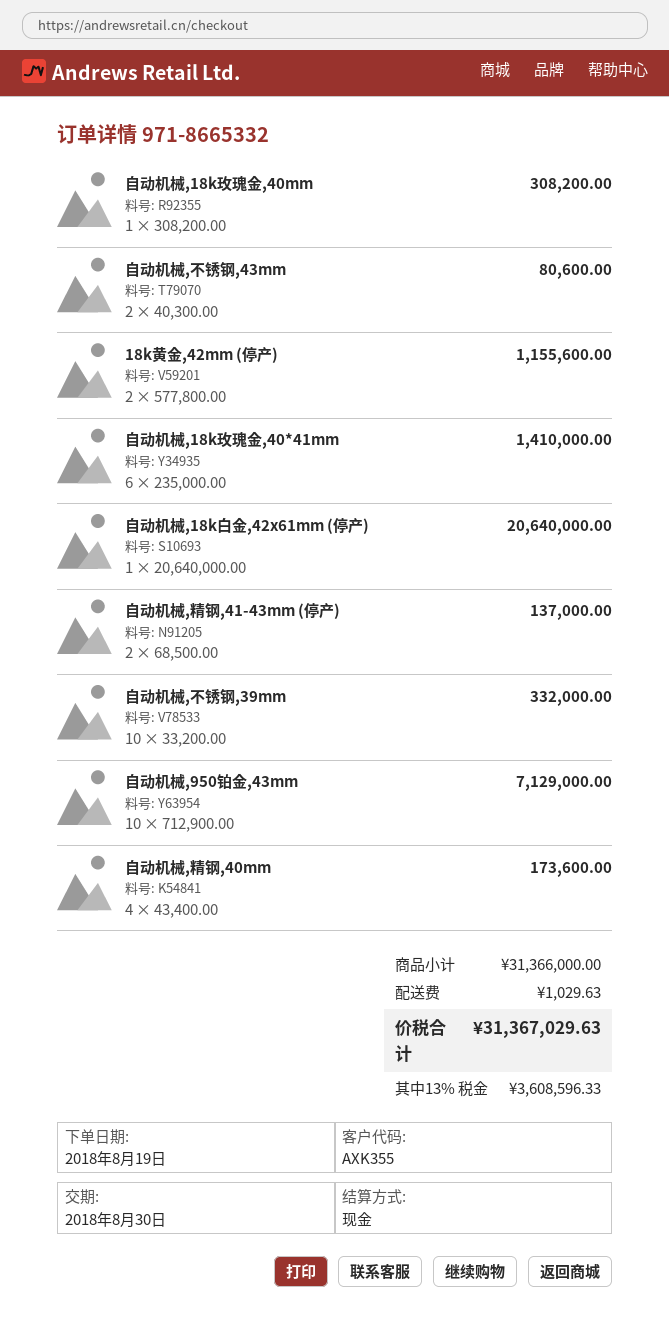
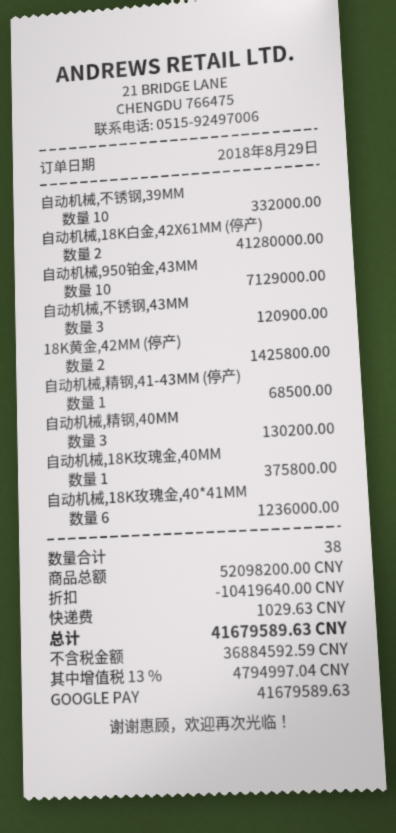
order date: 2018-08-19 -> 2018-08-29
payment method: cash -> Google Pay
自动机械,18k玫瑰金,40mm: 1 for 308200.00 -> 1 for 375800.00
自动机械,不锈钢,43mm: 2 for 80600.00 -> 3 for 120900.00
18k黄金,42mm (停产): 2 for 1155600.00 -> 2 for 1425800.00
自动机械,18k玫瑰金,40*41mm: 6 for 1410000.00 -> 6 for 1236000.00
自动机械,18k白金,42x61mm (停产): 1 for 20640000.00 -> 2 for 41280000.00
自动机械,精钢,41-43mm (停产): 2 for 137000.00 -> 1 for 68500.00
自动机械,精钢,40mm: 4 for 173600.00 -> 3 for 130200.00
subtotal: 31366000.00 -> 52098200.00
discount: none -> 10419640.00
tax: 13% = 3608596.33 -> 13% = 4794997.04
total: 31367029.63 -> 41679589.63

